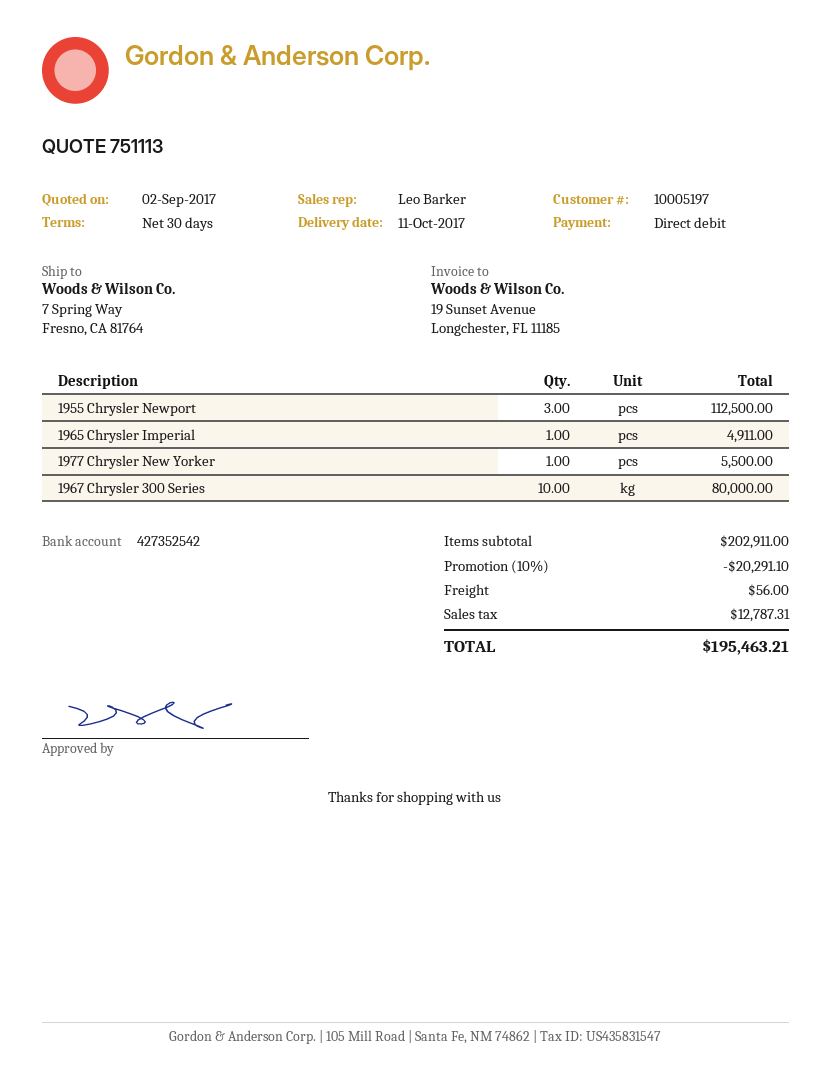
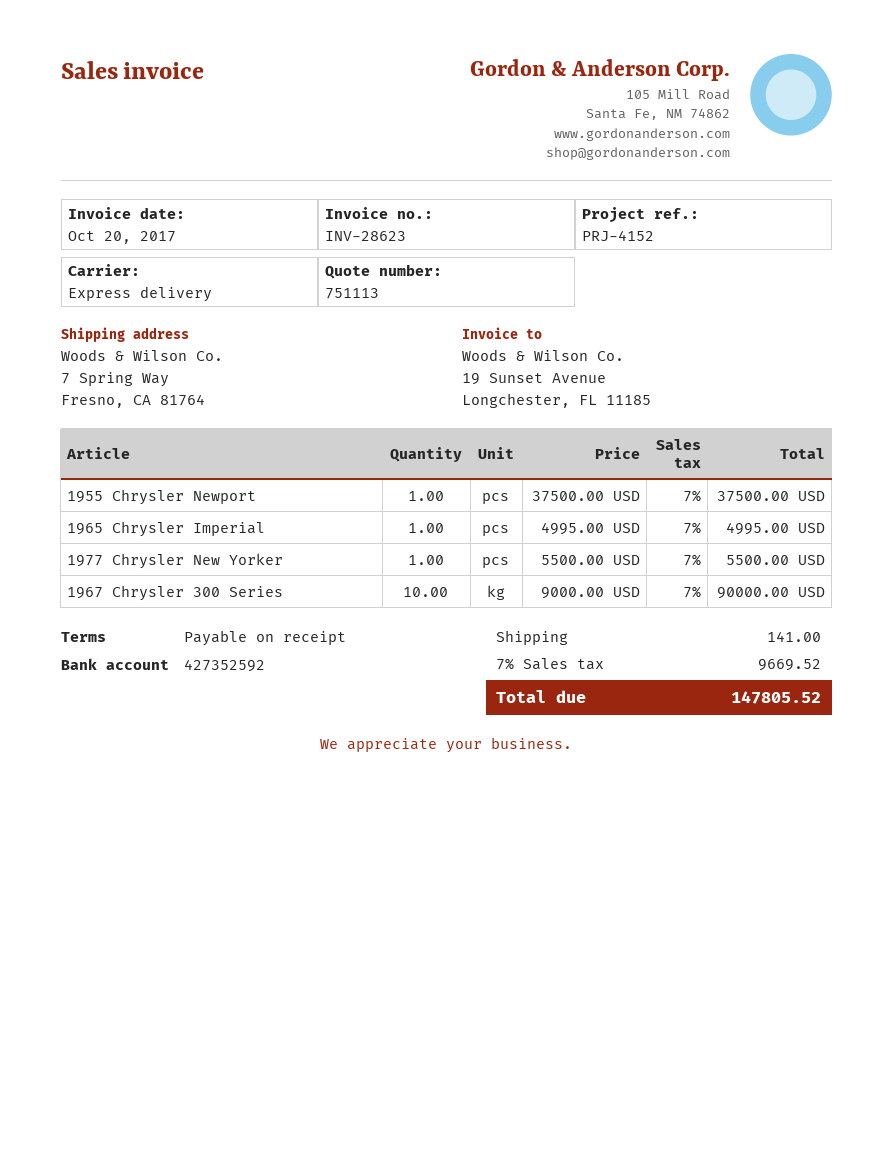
payment terms: 30 days -> on receipt
bank account: 427352542 -> 427352592
1955 Chrysler Newport: 3 for 112500.00 -> 1 for 37500.00
1965 Chrysler Imperial: 1 for 4911.00 -> 1 for 4995.00
1967 Chrysler 300 Series: 10 for 80000.00 -> 10 for 90000.00
discount: 10% = 20291.10 -> none
shipping: 56.00 -> 141.00
tax: 12787.31 -> 9669.52
total: 195463.21 -> 147805.52

